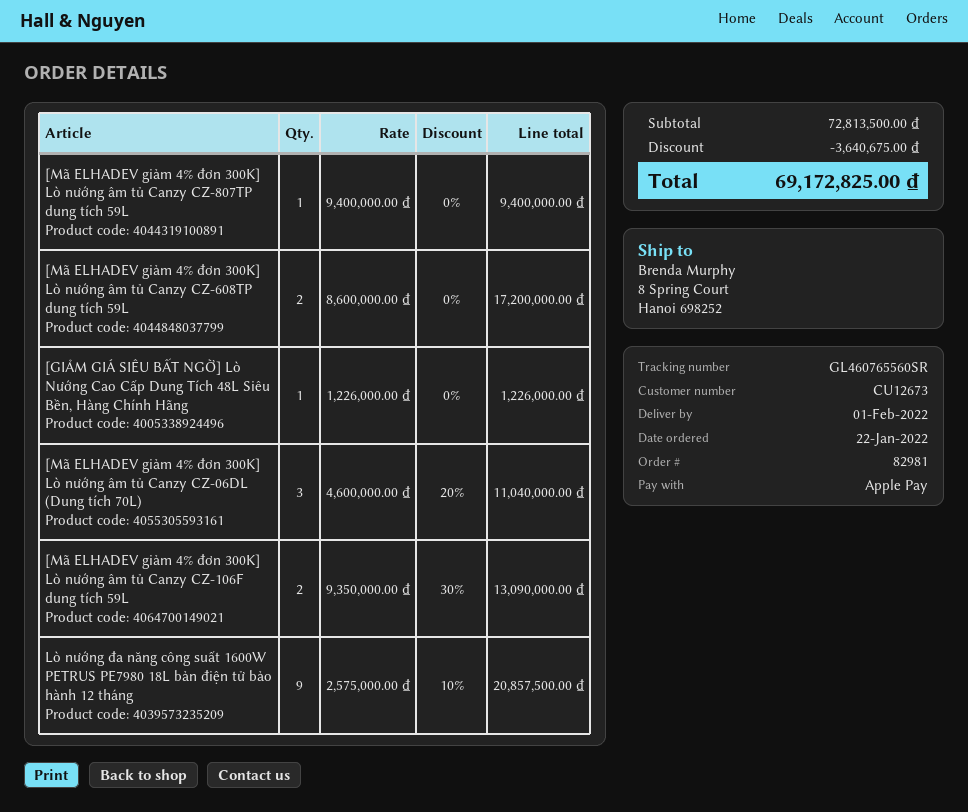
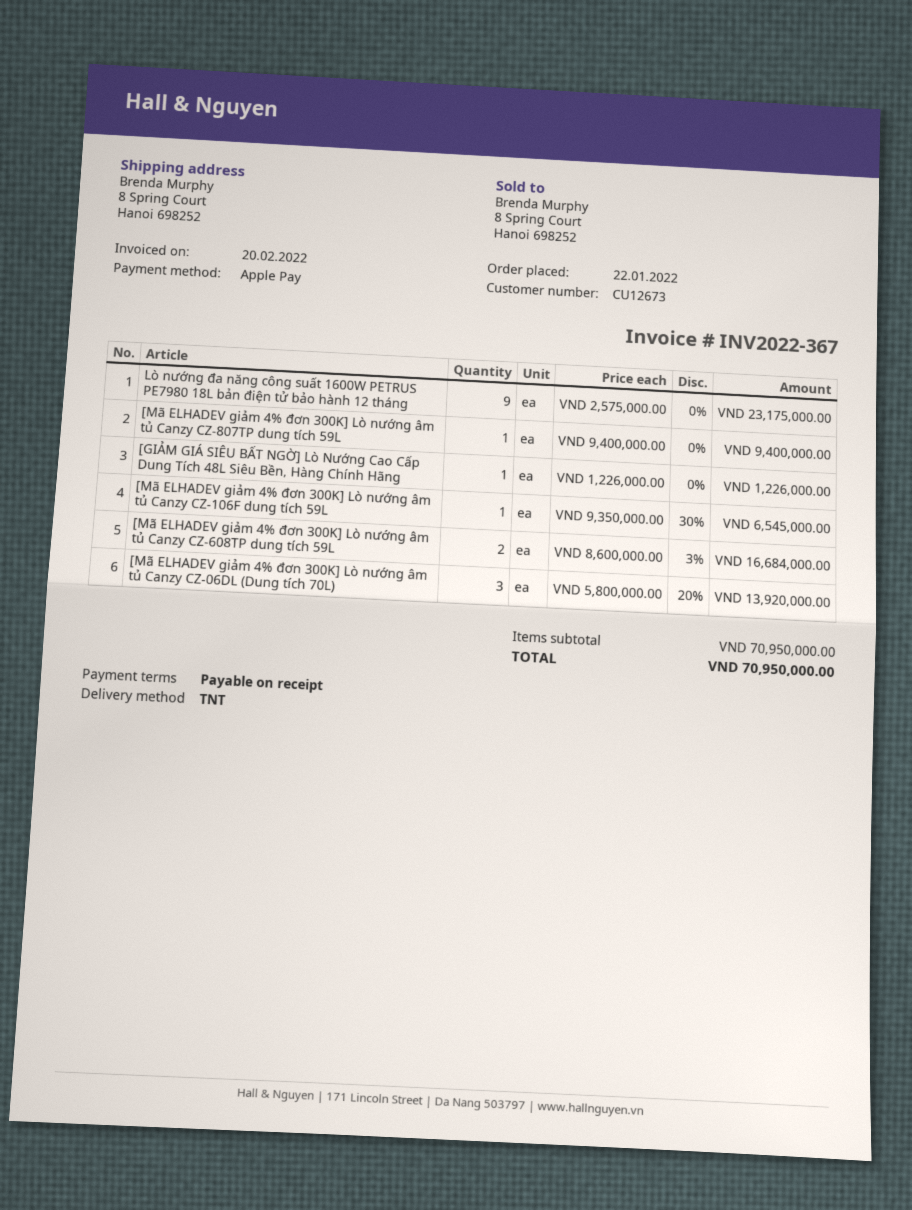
[Mã ELHADEV giảm 4% đơn 300K] Lò nướng âm tủ Canzy CZ-608TP dung tích 59L: 2 x 8600000.00 = 17200000.00 -> 2 x 8600000.00 - 3% = 16684000.00
[Mã ELHADEV giảm 4% đơn 300K] Lò nướng âm tủ Canzy CZ-06DL (Dung tích 70L): 3 x 4600000.00 - 20% = 11040000.00 -> 3 x 5800000.00 - 20% = 13920000.00
[Mã ELHADEV giảm 4% đơn 300K] Lò nướng âm tủ Canzy CZ-106F dung tích 59L: 2 x 9350000.00 - 30% = 13090000.00 -> 1 x 9350000.00 - 30% = 6545000.00
Lò nướng đa năng công suất 1600W PETRUS PE7980 18L bản điện tử bảo hành 12 tháng: 9 x 2575000.00 - 10% = 20857500.00 -> 9 x 2575000.00 = 23175000.00
subtotal: 72813500.00 -> 70950000.00
discount: 3640675.00 -> none
total: 69172825.00 -> 70950000.00

